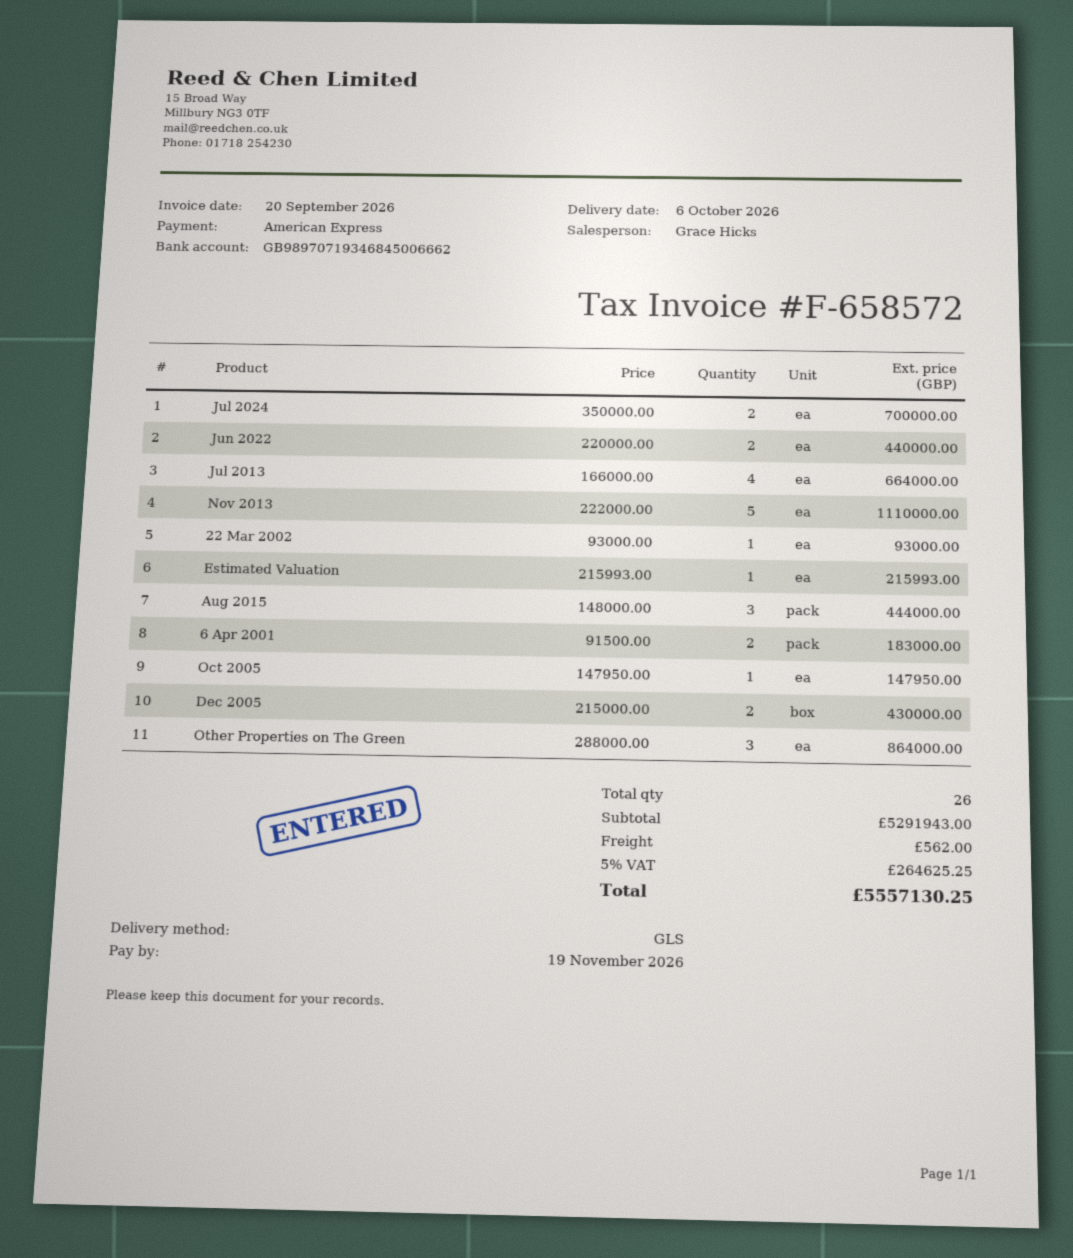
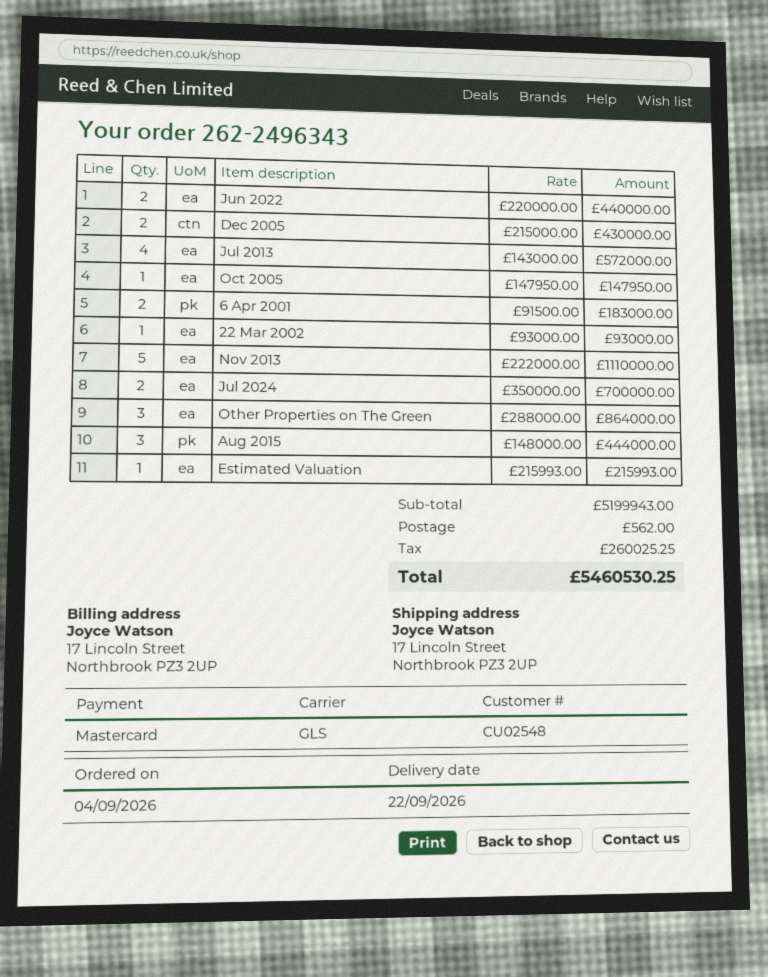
delivery date: 2026-10-06 -> 2026-09-22
payment method: American Express -> Mastercard
Jul 2013: 4 x 166000.00 = 664000.00 -> 4 x 143000.00 = 572000.00
subtotal: 5291943.00 -> 5199943.00
tax: 264625.25 -> 260025.25
total: 5557130.25 -> 5460530.25

